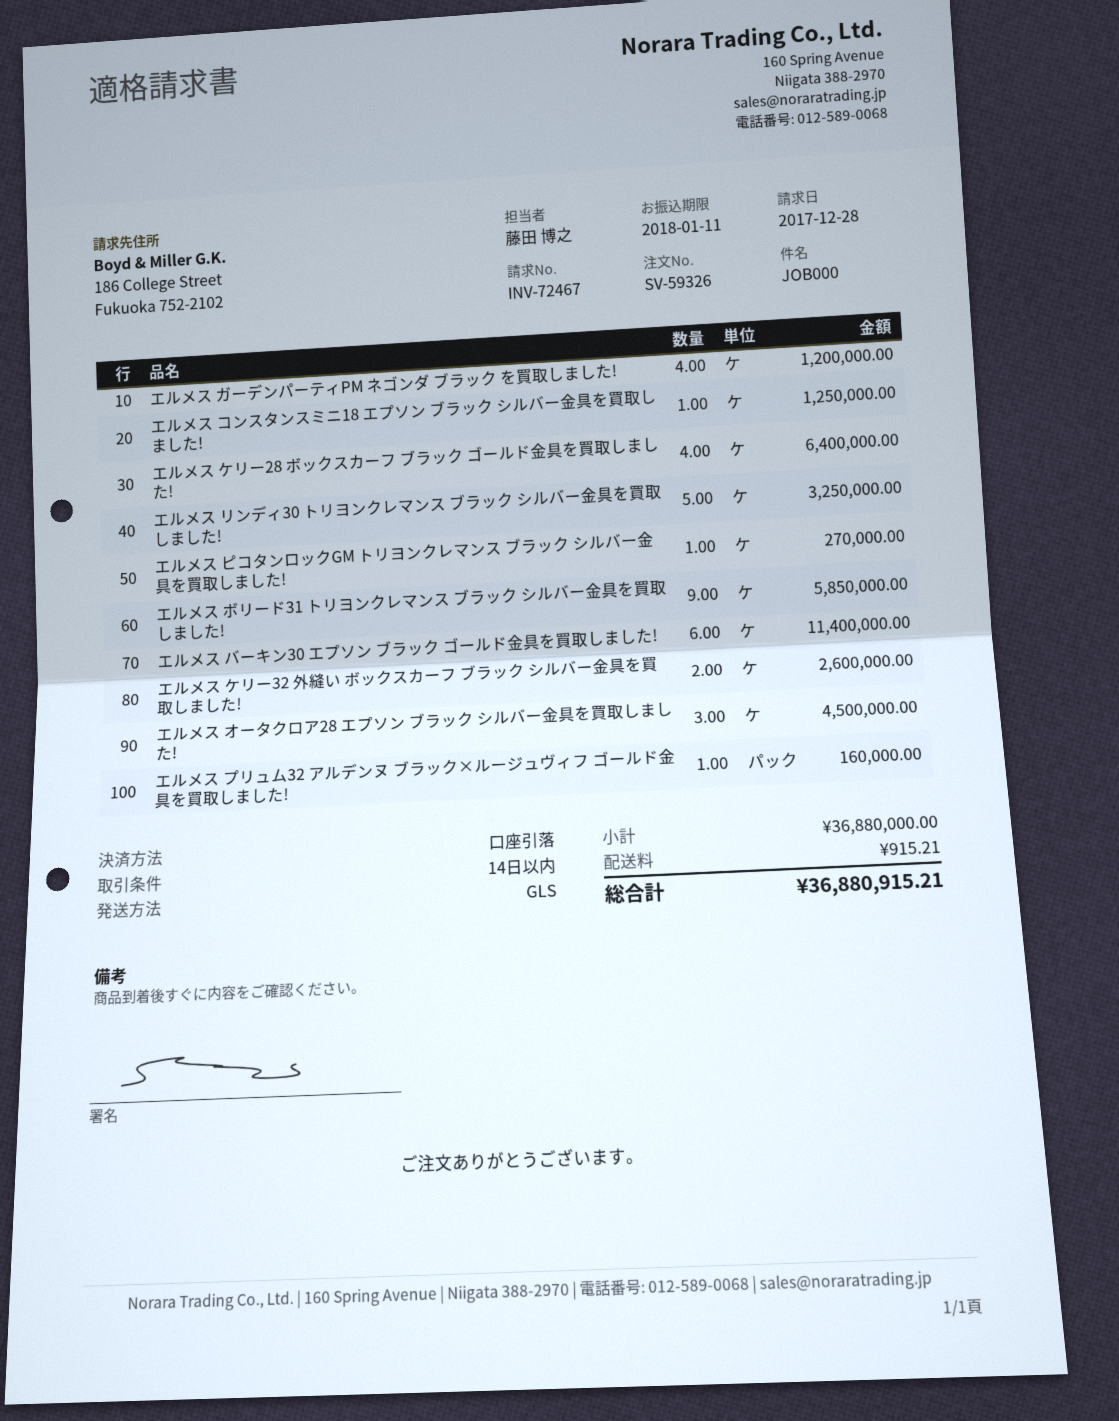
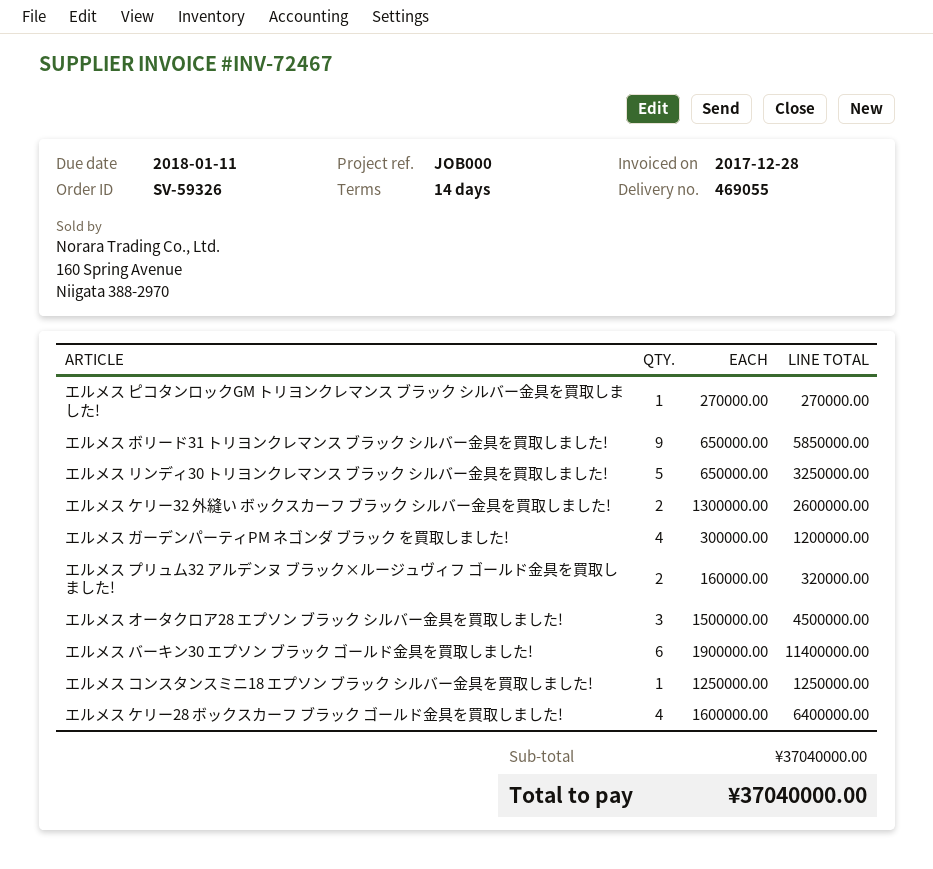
エルメス プリュム32 アルデンヌ ブラック×ルージュヴィフ ゴールド金具を買取しました!: 1 for 160000.00 -> 2 for 320000.00
subtotal: 36880000.00 -> 37040000.00
shipping: 915.21 -> none
total: 36880915.21 -> 37040000.00

